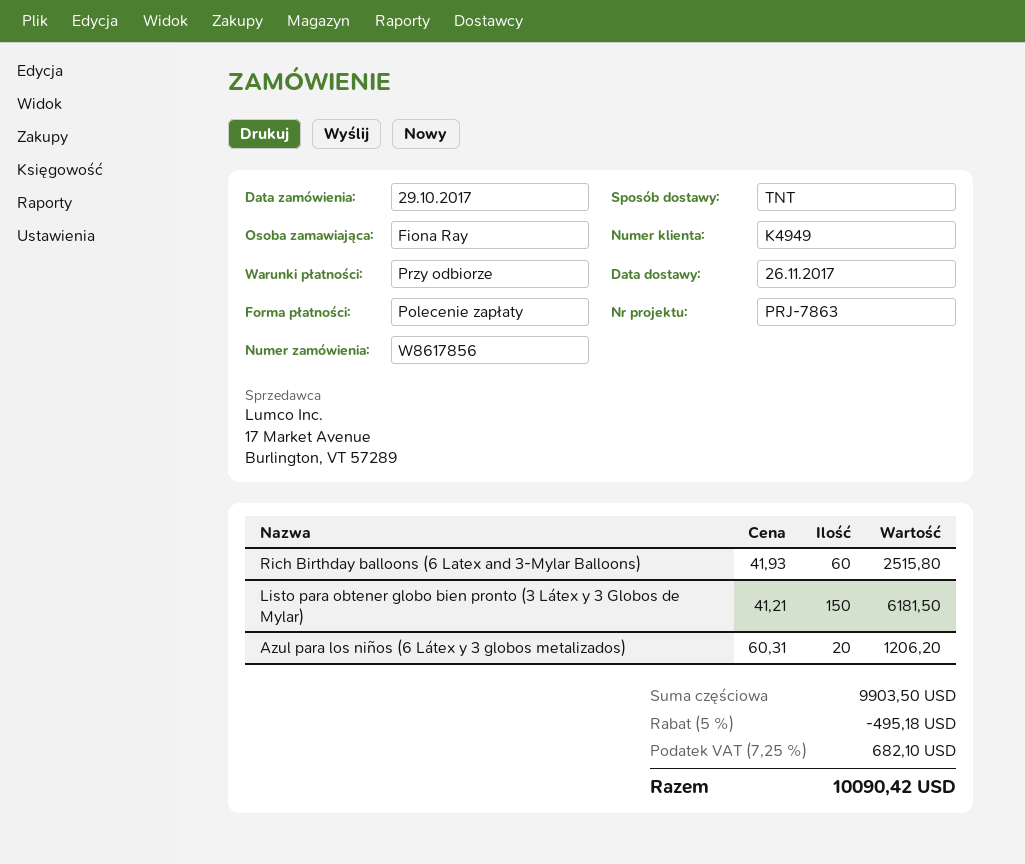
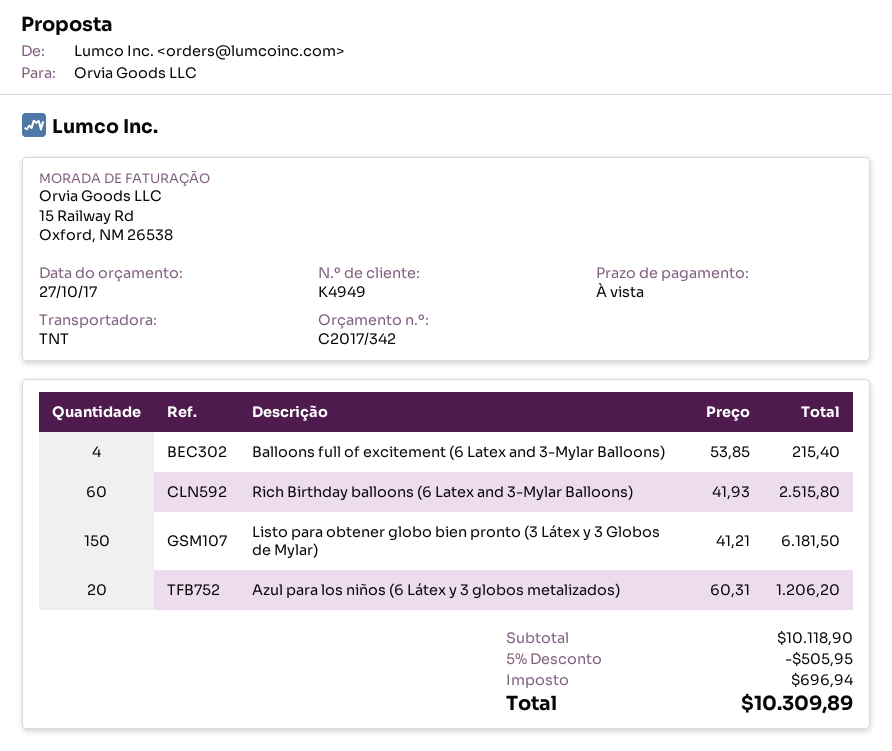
Balloons full of excitement (6 Latex and 3-Mylar Balloons): none -> 4 x 53.85 = 215.40
subtotal: 9903.50 -> 10118.90
discount: 5% = 495.18 -> 5% = 505.95
tax: 682.10 -> 696.94
total: 10090.42 -> 10309.89

